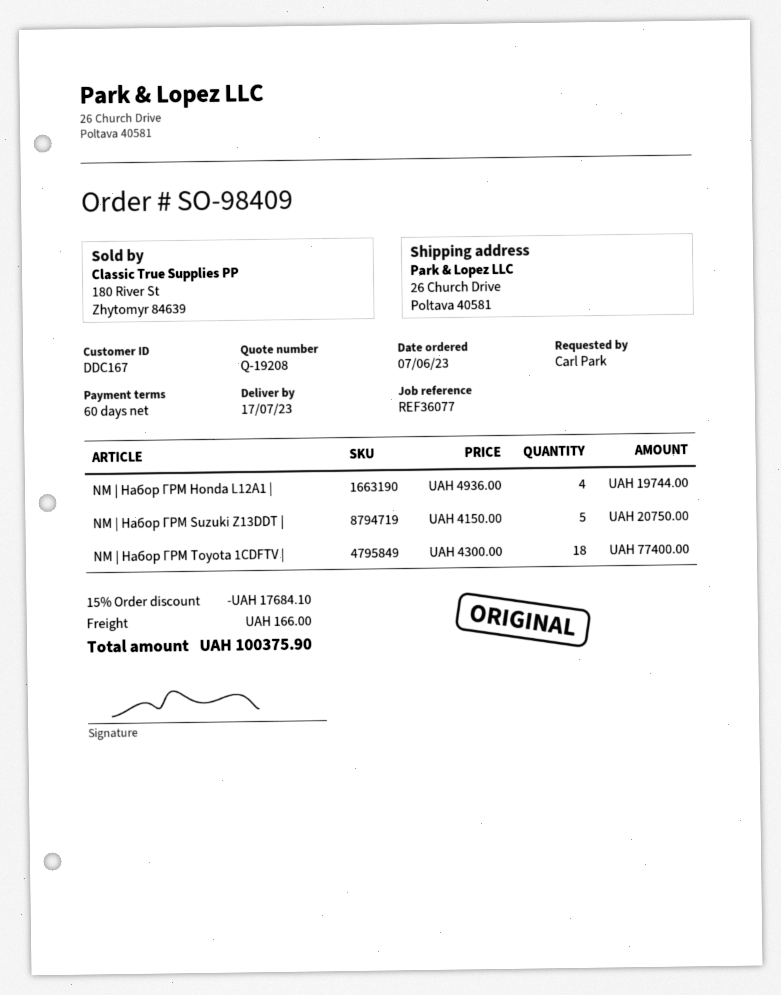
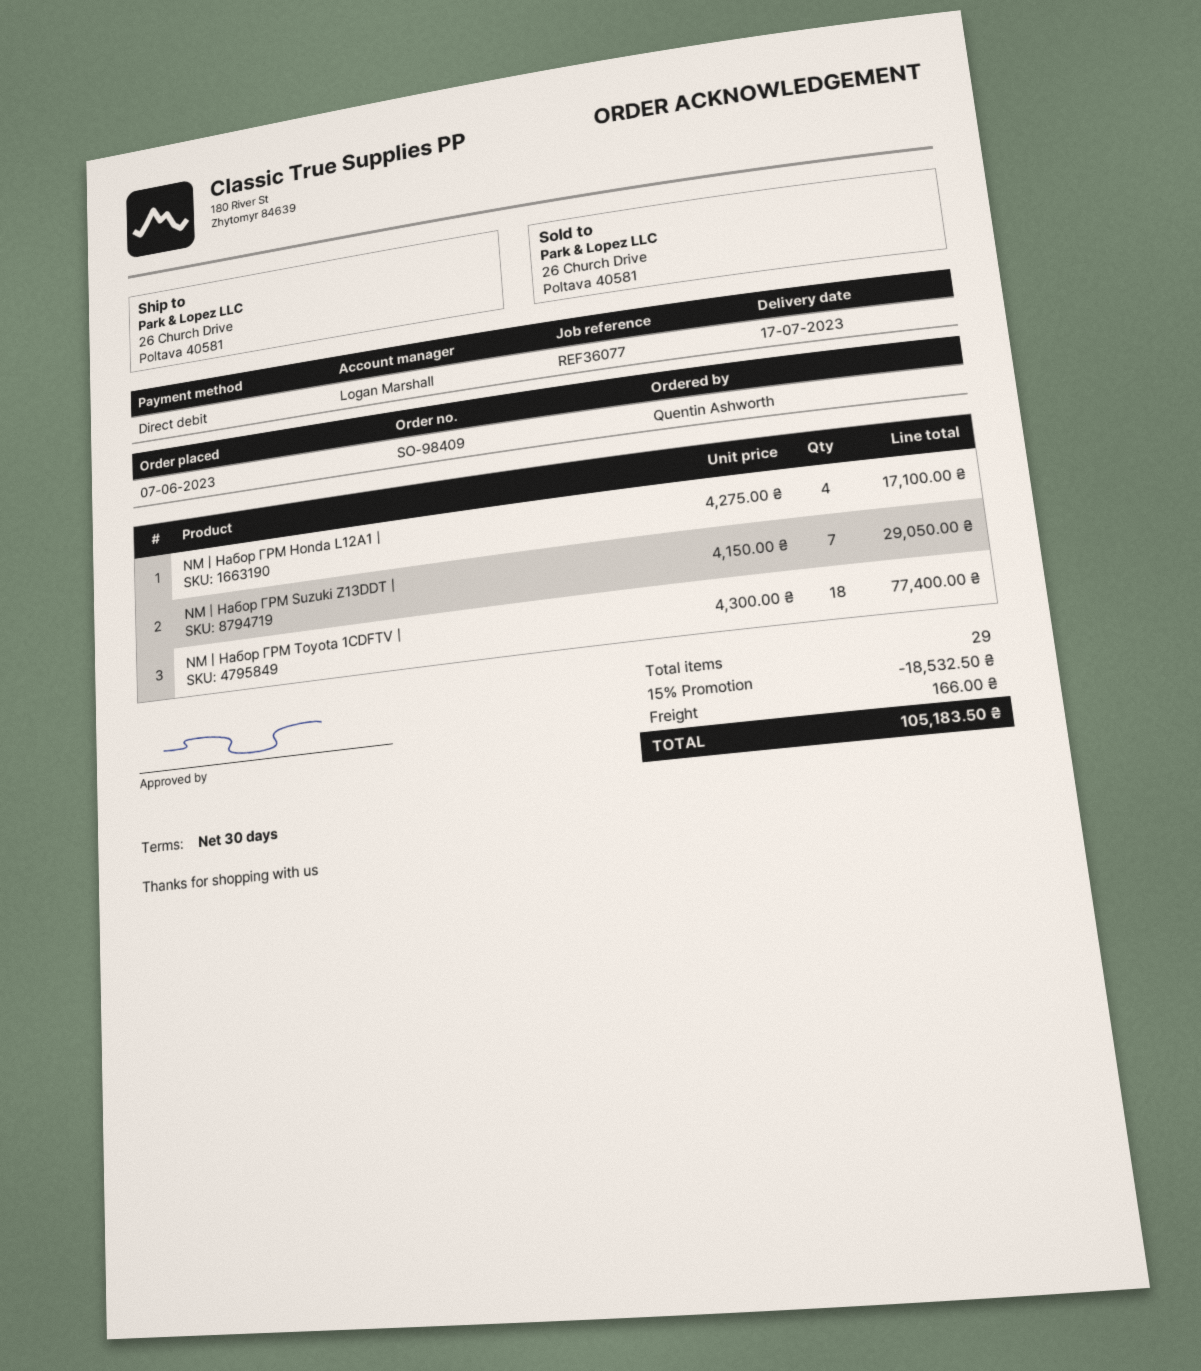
payment terms: 60 days -> 30 days
ordered by: Carl Park -> Quentin Ashworth
NM | Набор ГРМ Honda L12A1 |: 4 x 4936.00 = 19744.00 -> 4 x 4275.00 = 17100.00
NM | Набор ГРМ Suzuki Z13DDT |: 5 x 4150.00 = 20750.00 -> 7 x 4150.00 = 29050.00
discount: 15% = 17684.10 -> 15% = 18532.50
total: 100375.90 -> 105183.50

